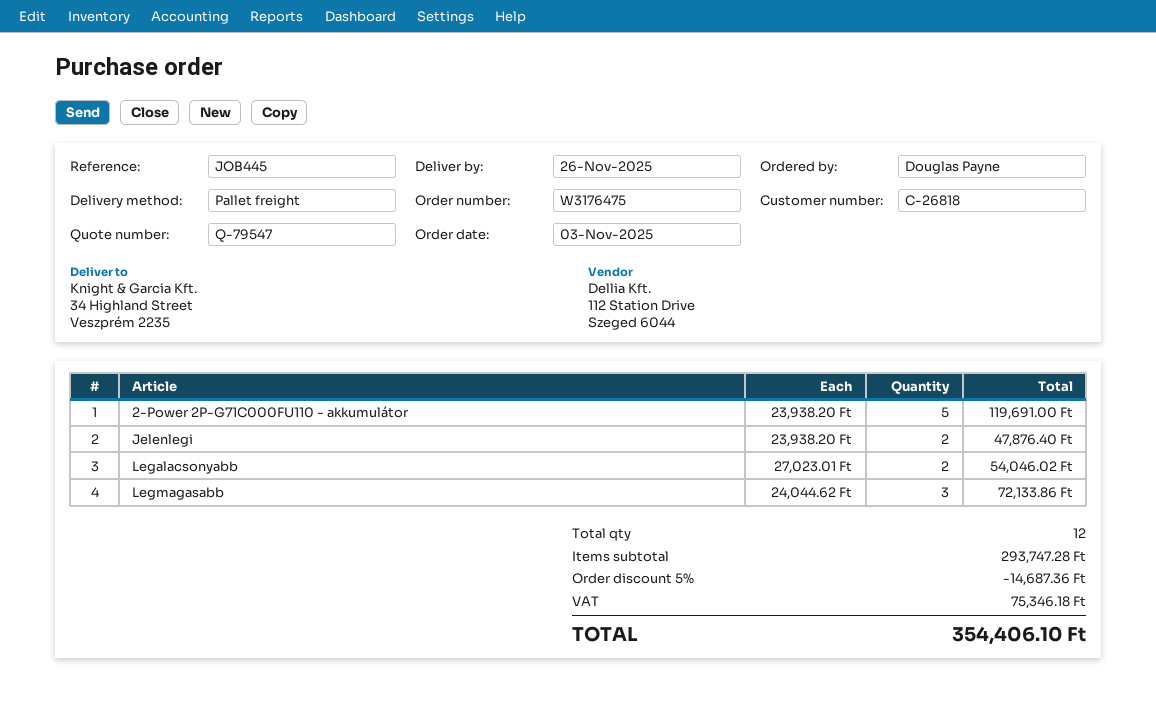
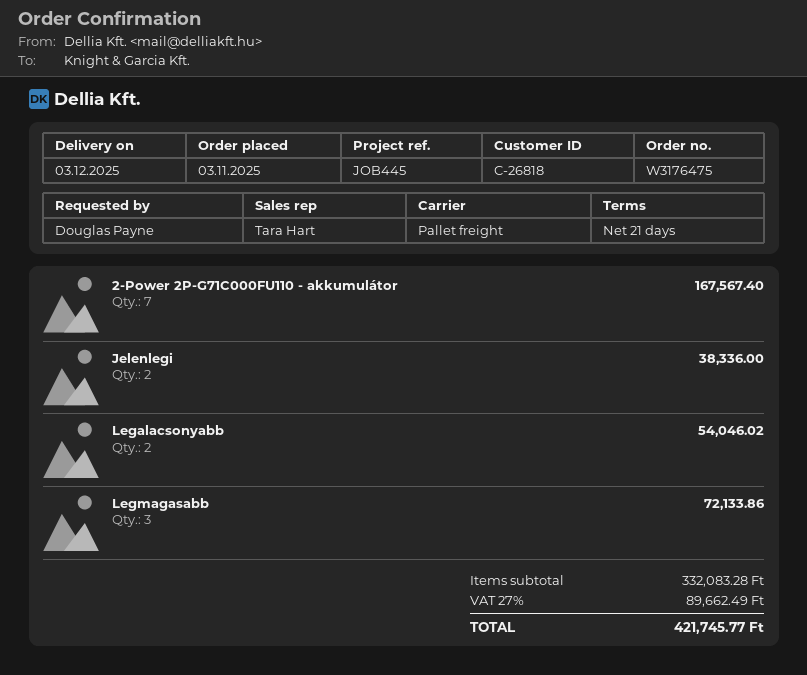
delivery date: 2025-11-26 -> 2025-12-03
2-Power 2P-G71C000FU110 - akkumulátor: 5 for 119691.00 -> 7 for 167567.40
Jelenlegi: 2 for 47876.40 -> 2 for 38336.00
subtotal: 293747.28 -> 332083.28
discount: 5% = 14687.36 -> none
tax: 75346.18 -> 89662.49
total: 354406.10 -> 421745.77

